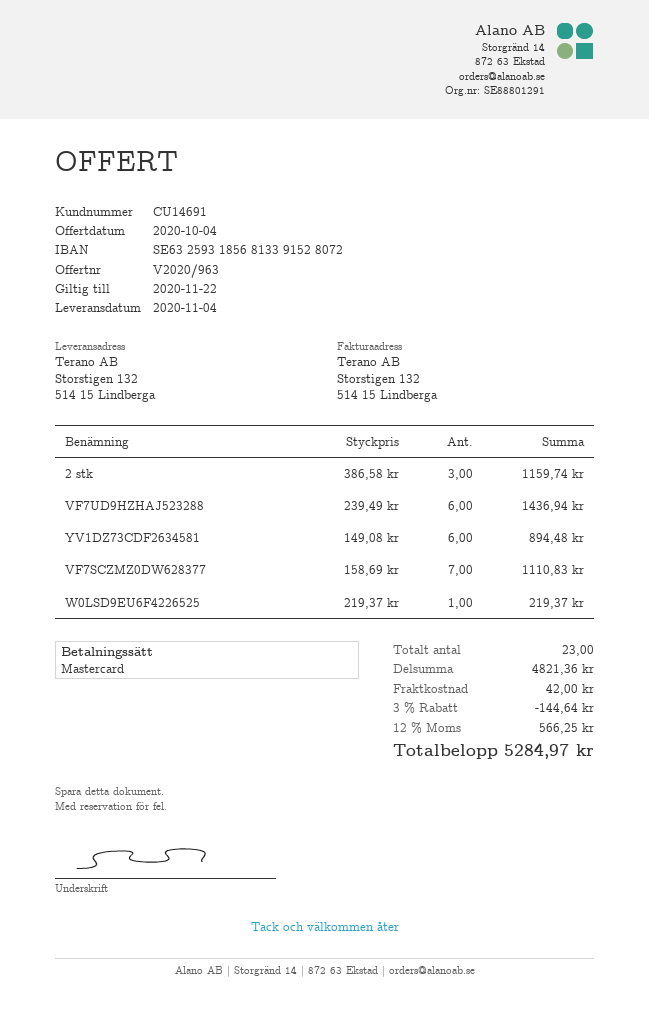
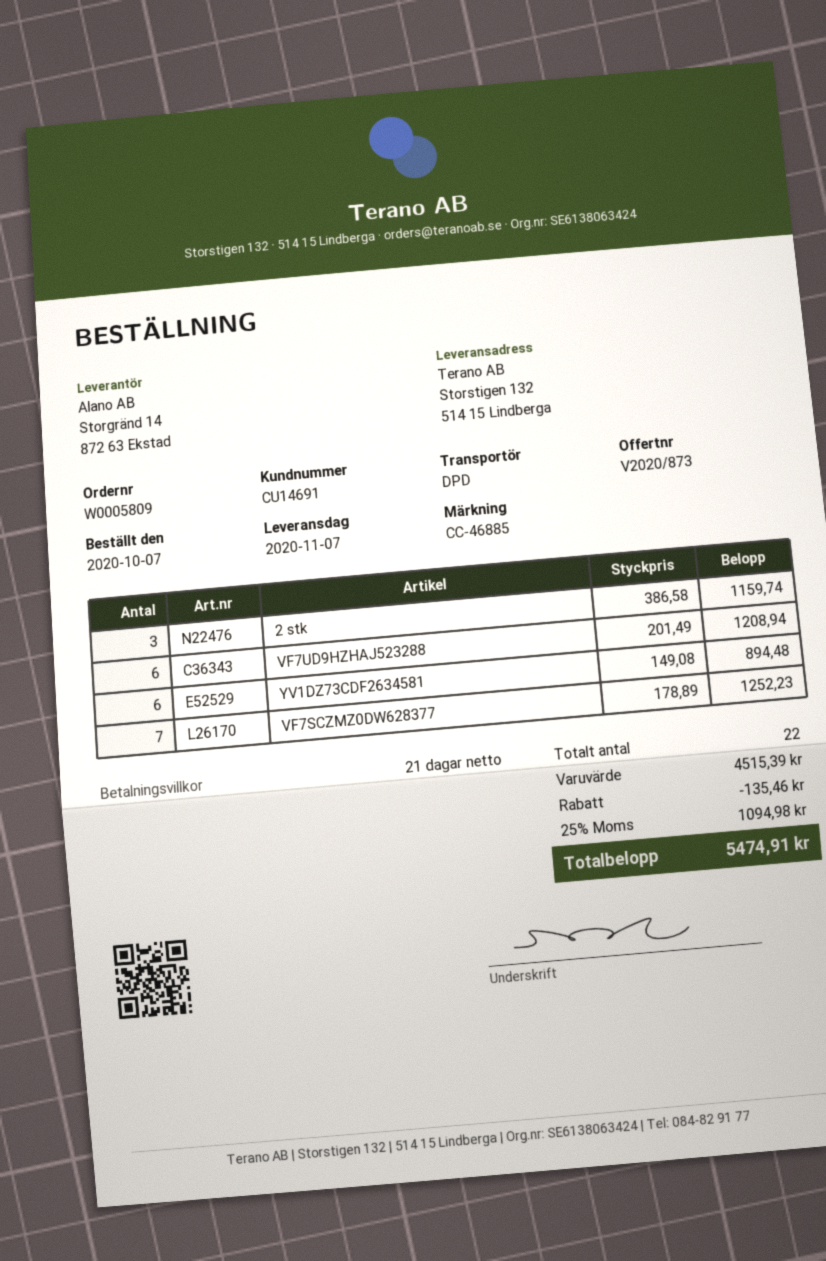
quote number: V2020/963 -> V2020/873
delivery date: 2020-11-04 -> 2020-11-07
VF7UD9HZHAJ523288: 6 x 239.49 = 1436.94 -> 6 x 201.49 = 1208.94
VF7SCZMZ0DW628377: 7 x 158.69 = 1110.83 -> 7 x 178.89 = 1252.23
W0LSD9EU6F4226525: 1 x 219.37 = 219.37 -> none
total quantity: 23 -> 22
subtotal: 4821.36 -> 4515.39
discount: 144.64 -> 135.46
shipping: 42.00 -> none
tax: 12% = 566.25 -> 25% = 1094.98
total: 5284.97 -> 5474.91

